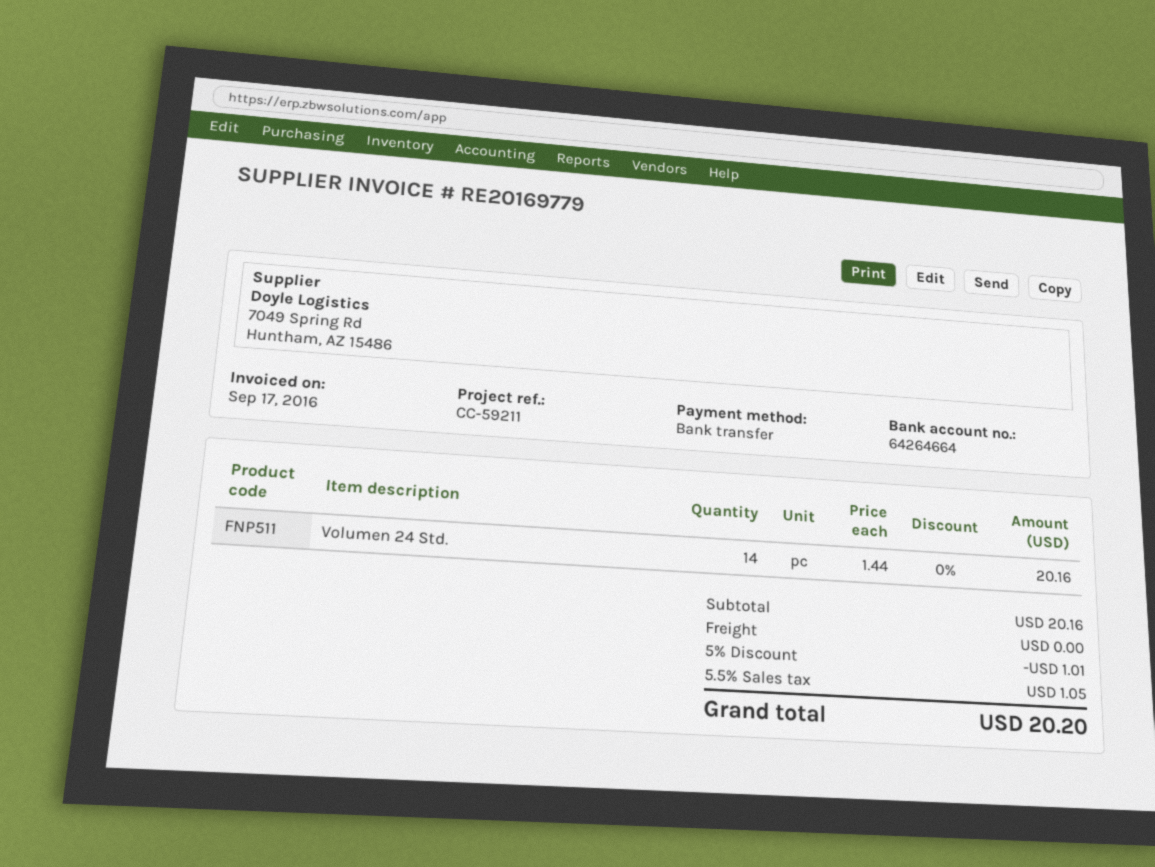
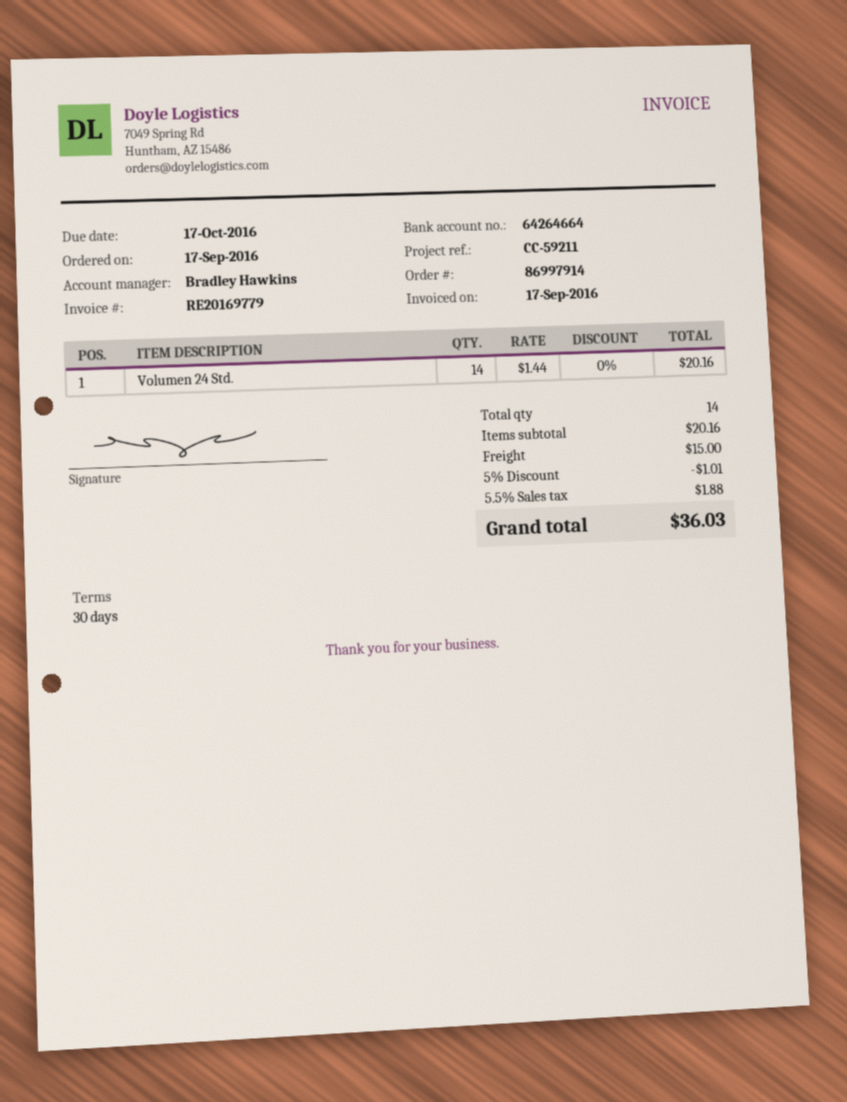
shipping: 0.00 -> 15.00
tax: 5.5% = 1.05 -> 5.5% = 1.88
total: 20.20 -> 36.03

